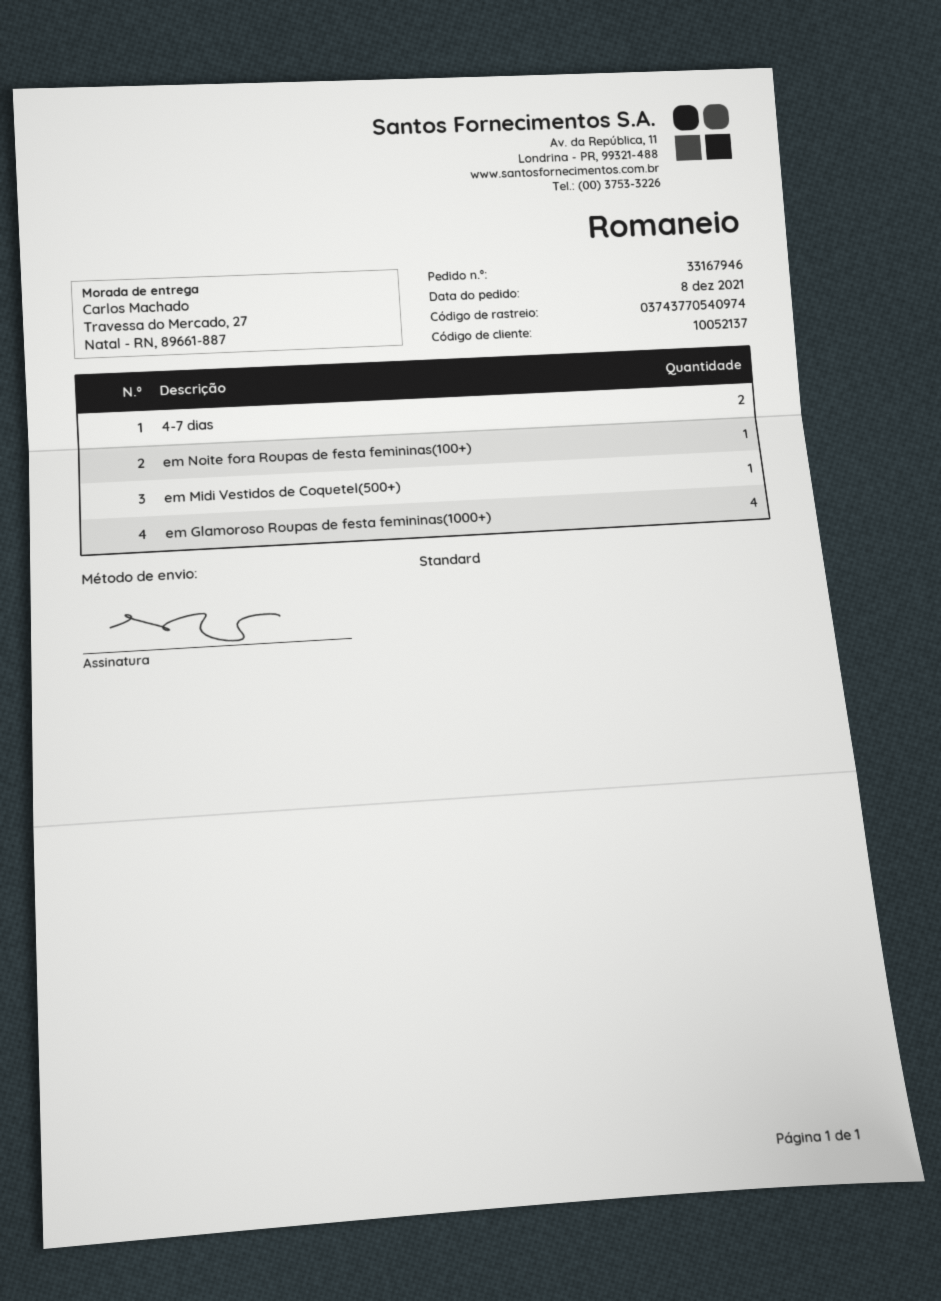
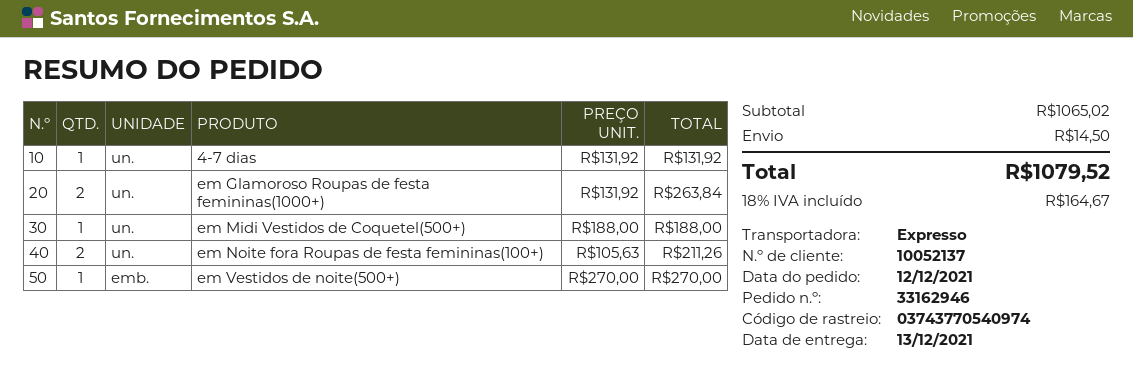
order number: 33167946 -> 33162946
order date: 2021-12-08 -> 2021-12-12
shipping method: standard -> express
4-7 dias: 2 -> 1
em Noite fora Roupas de festa femininas(100+): 1 -> 2
em Glamoroso Roupas de festa femininas(1000+): 4 -> 2
em Vestidos de noite(500+): none -> 1

